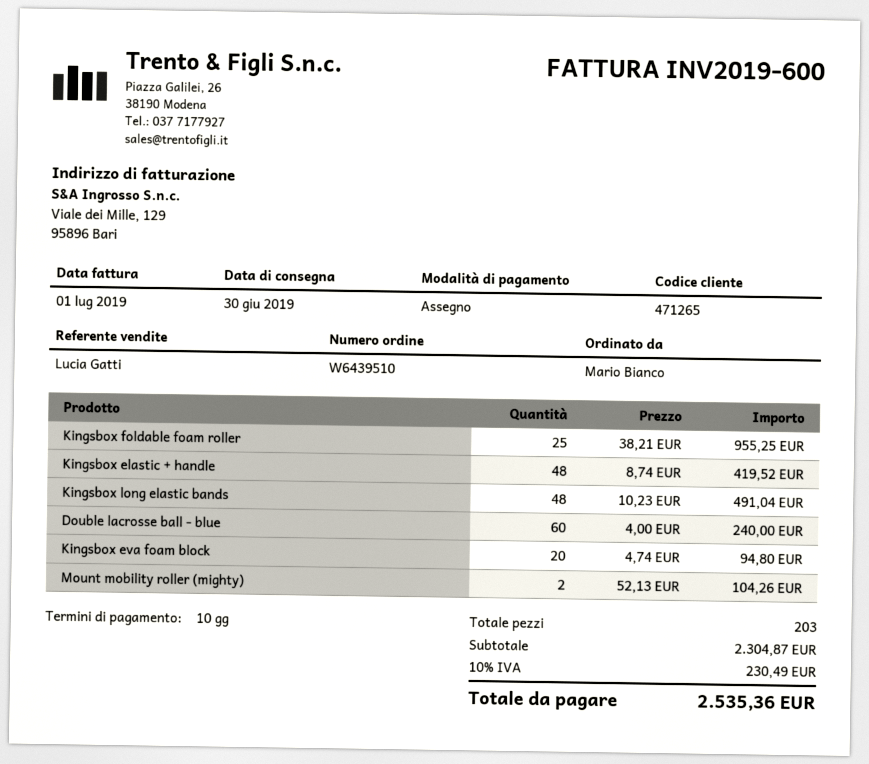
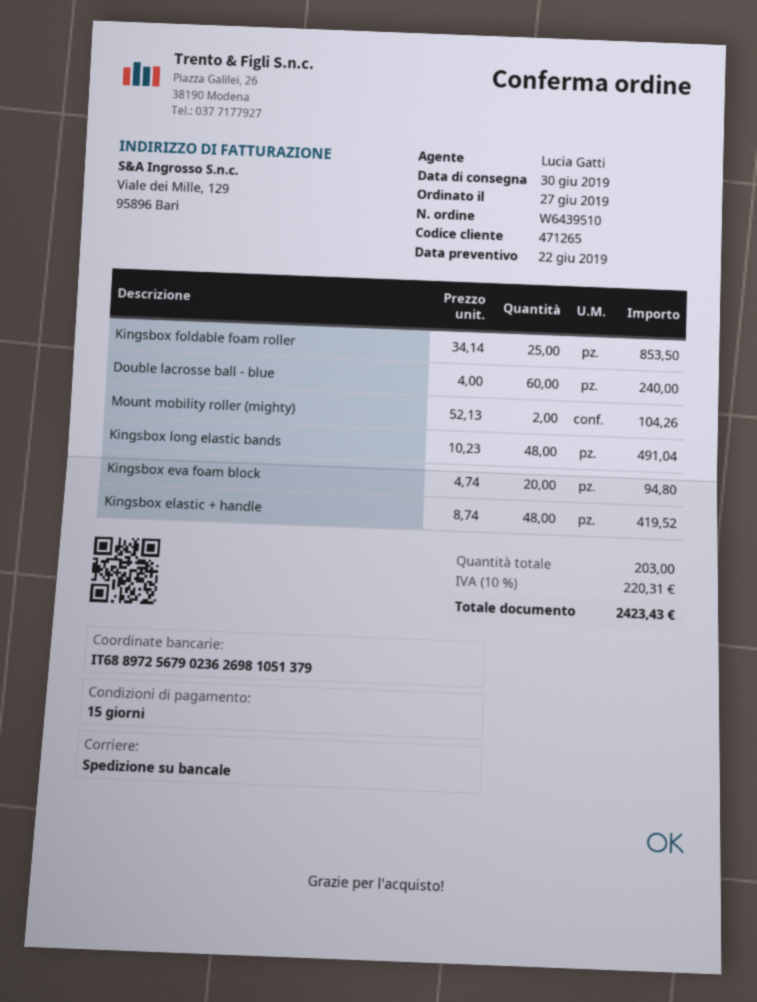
payment terms: 10 days -> 15 days
Kingsbox foldable foam roller: 25 x 38.21 = 955.25 -> 25 x 34.14 = 853.50
tax: 10% = 230.49 -> 10% = 220.31
total: 2535.36 -> 2423.43

